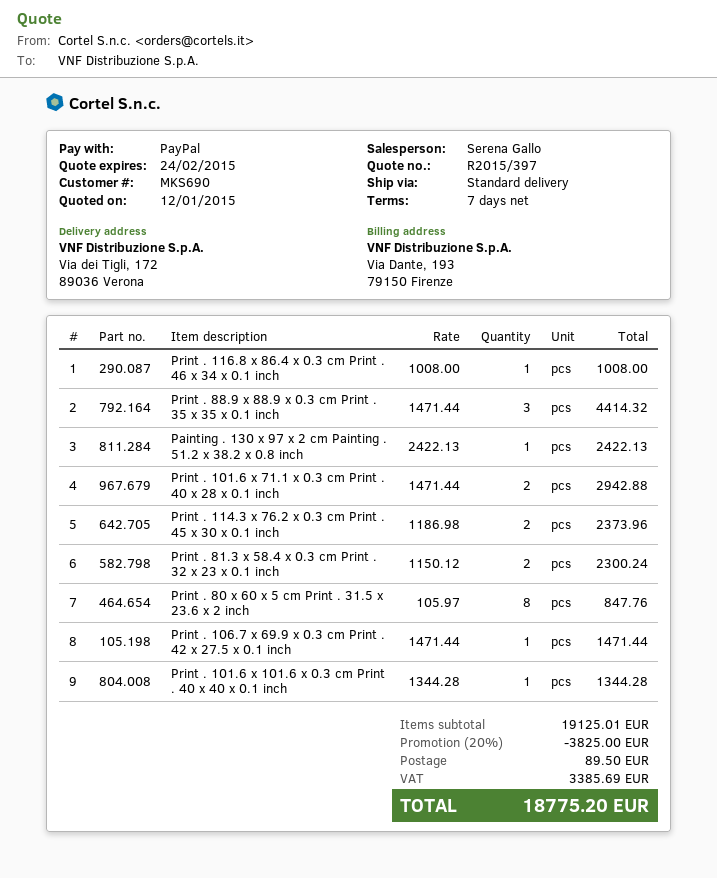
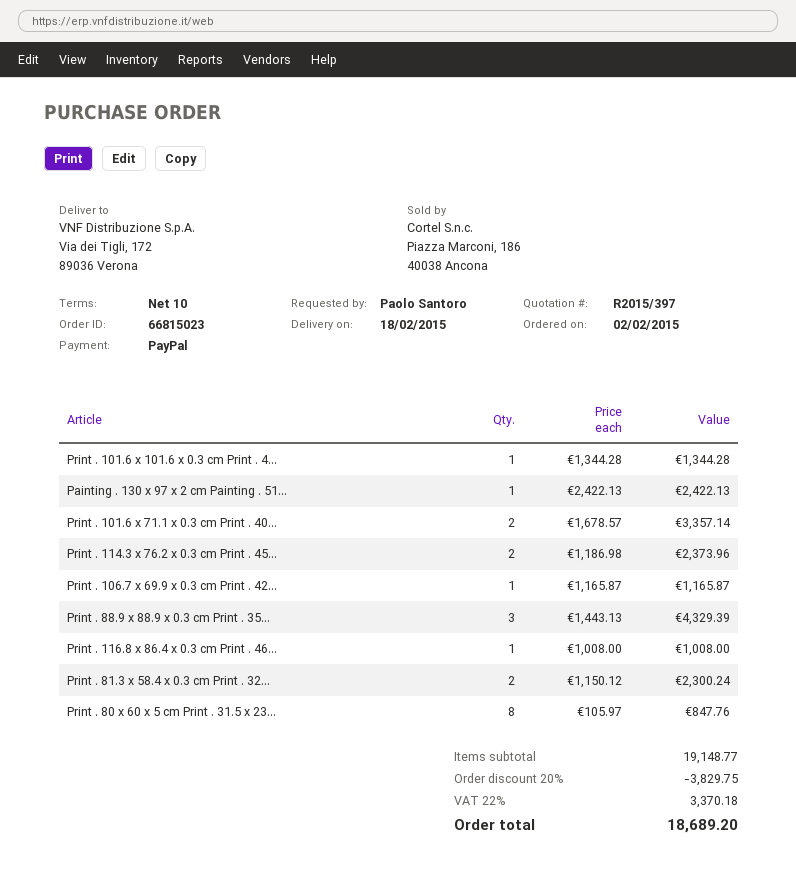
payment terms: 7 days -> 10 days
Print . 88.9 x 88.9 x 0.3 cm Print . 35 x 35 x 0.1 inch: 3 x 1471.44 = 4414.32 -> 3 x 1443.13 = 4329.39
Print . 101.6 x 71.1 x 0.3 cm Print . 40 x 28 x 0.1 inch: 2 x 1471.44 = 2942.88 -> 2 x 1678.57 = 3357.14
Print . 106.7 x 69.9 x 0.3 cm Print . 42 x 27.5 x 0.1 inch: 1 x 1471.44 = 1471.44 -> 1 x 1165.87 = 1165.87
subtotal: 19125.01 -> 19148.77
discount: 20% = 3825.00 -> 20% = 3829.75
shipping: 89.50 -> none
tax: 3385.69 -> 3370.18
total: 18775.20 -> 18689.20

